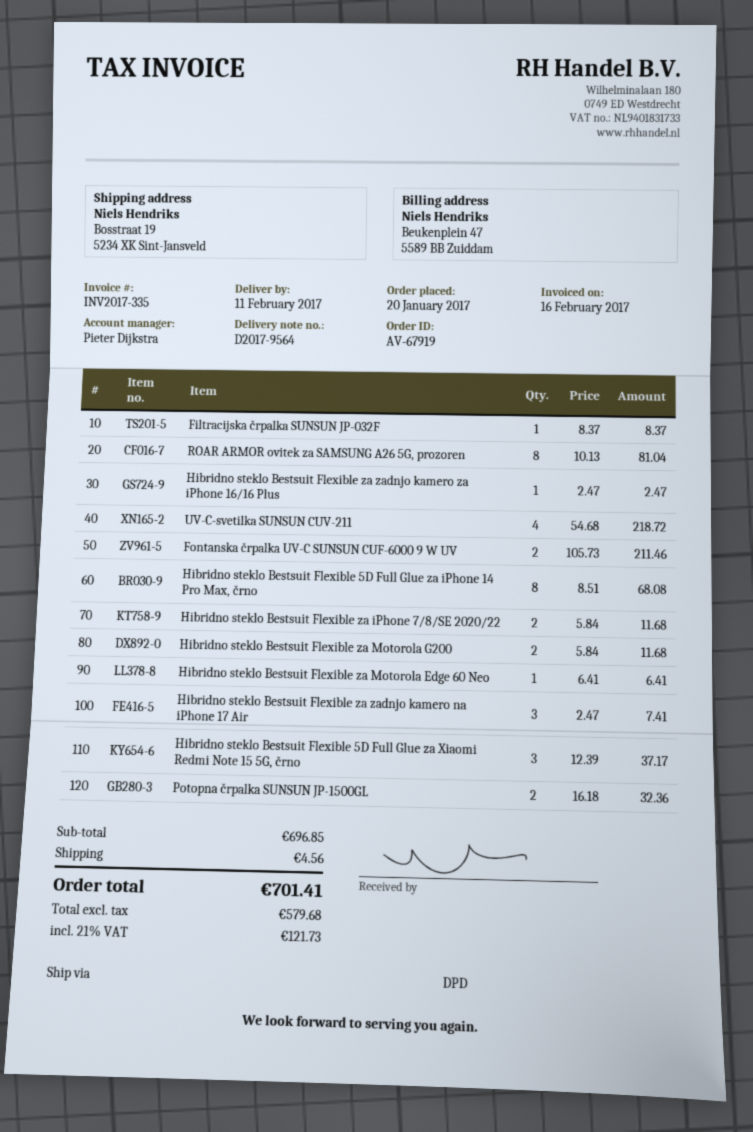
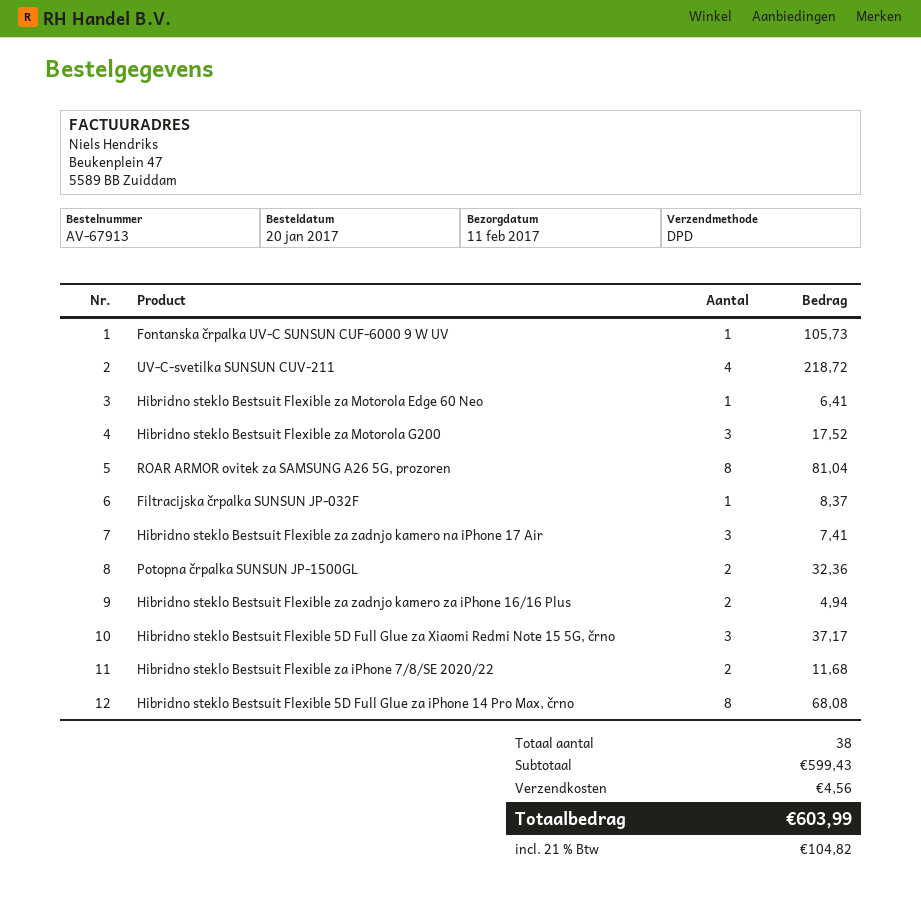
order number: AV-67919 -> AV-67913
Hibridno steklo Bestsuit Flexible za zadnjo kamero za iPhone 16/16 Plus: 1 for 2.47 -> 2 for 4.94
Fontanska črpalka UV-C SUNSUN CUF-6000 9 W UV: 2 for 211.46 -> 1 for 105.73
Hibridno steklo Bestsuit Flexible za Motorola G200: 2 for 11.68 -> 3 for 17.52
subtotal: 696.85 -> 599.43
tax: 21% = 121.73 -> 21% = 104.82
total: 701.41 -> 603.99

